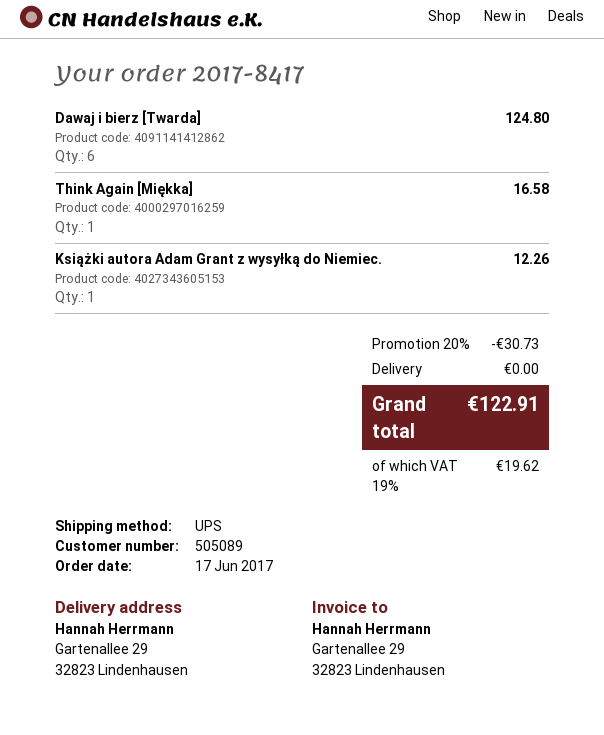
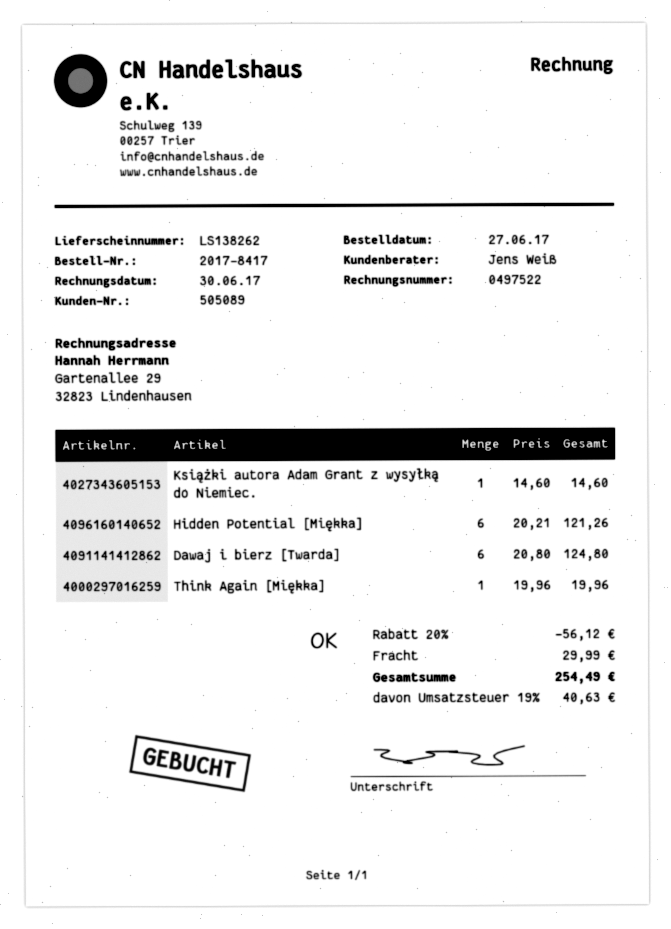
order date: 2017-06-17 -> 2017-06-27
Think Again [Miękka]: 1 for 16.58 -> 1 for 19.96
Książki autora Adam Grant z wysyłką do Niemiec.: 1 for 12.26 -> 1 for 14.60
Hidden Potential [Miękka]: none -> 6 for 121.26
discount: 20% = 30.73 -> 20% = 56.12
shipping: 0.00 -> 29.99
tax: 19% = 19.62 -> 19% = 40.63
total: 122.91 -> 254.49

